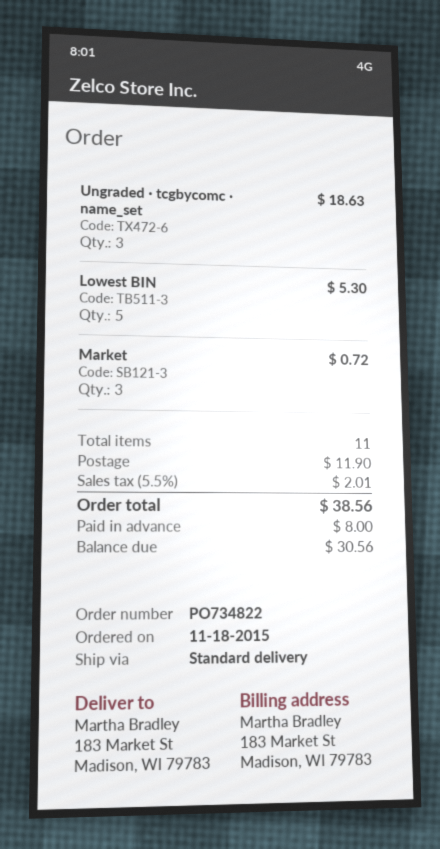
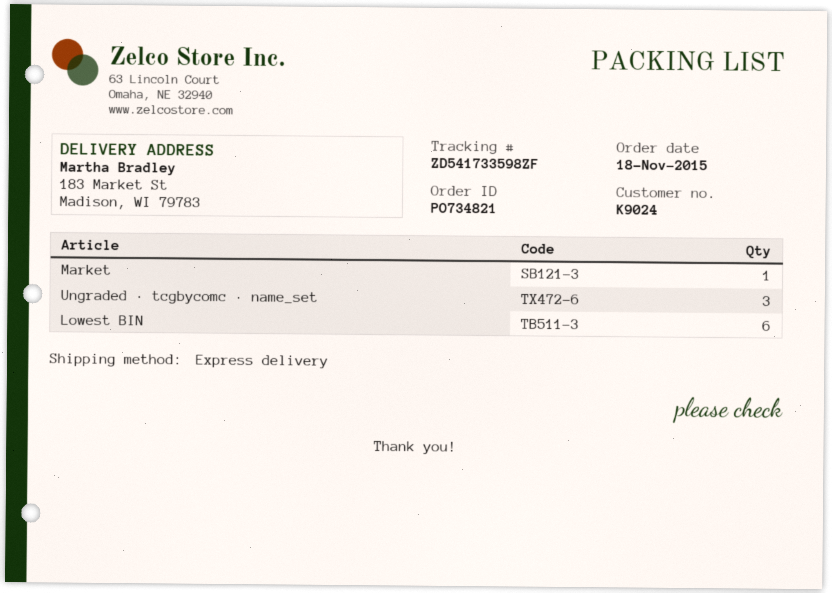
order number: PO734822 -> PO734821
shipping method: standard -> express
Lowest BIN: 5 -> 6
Market: 3 -> 1

